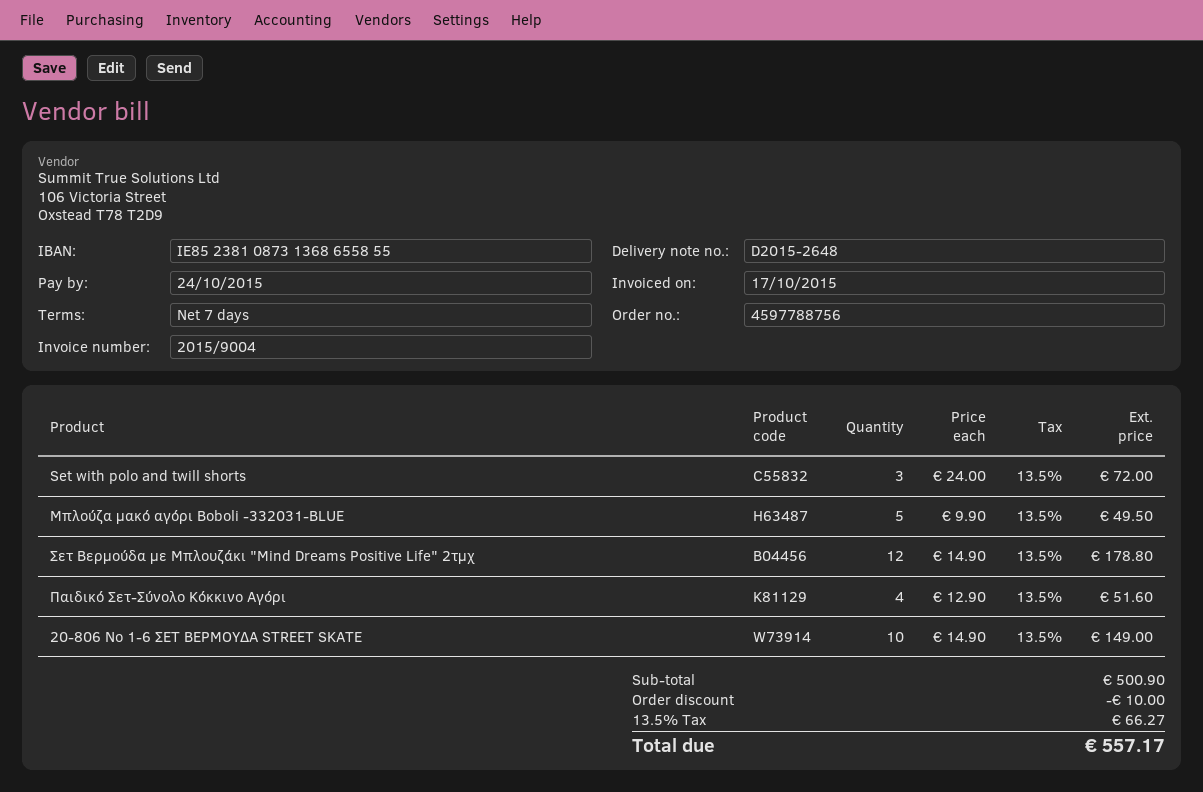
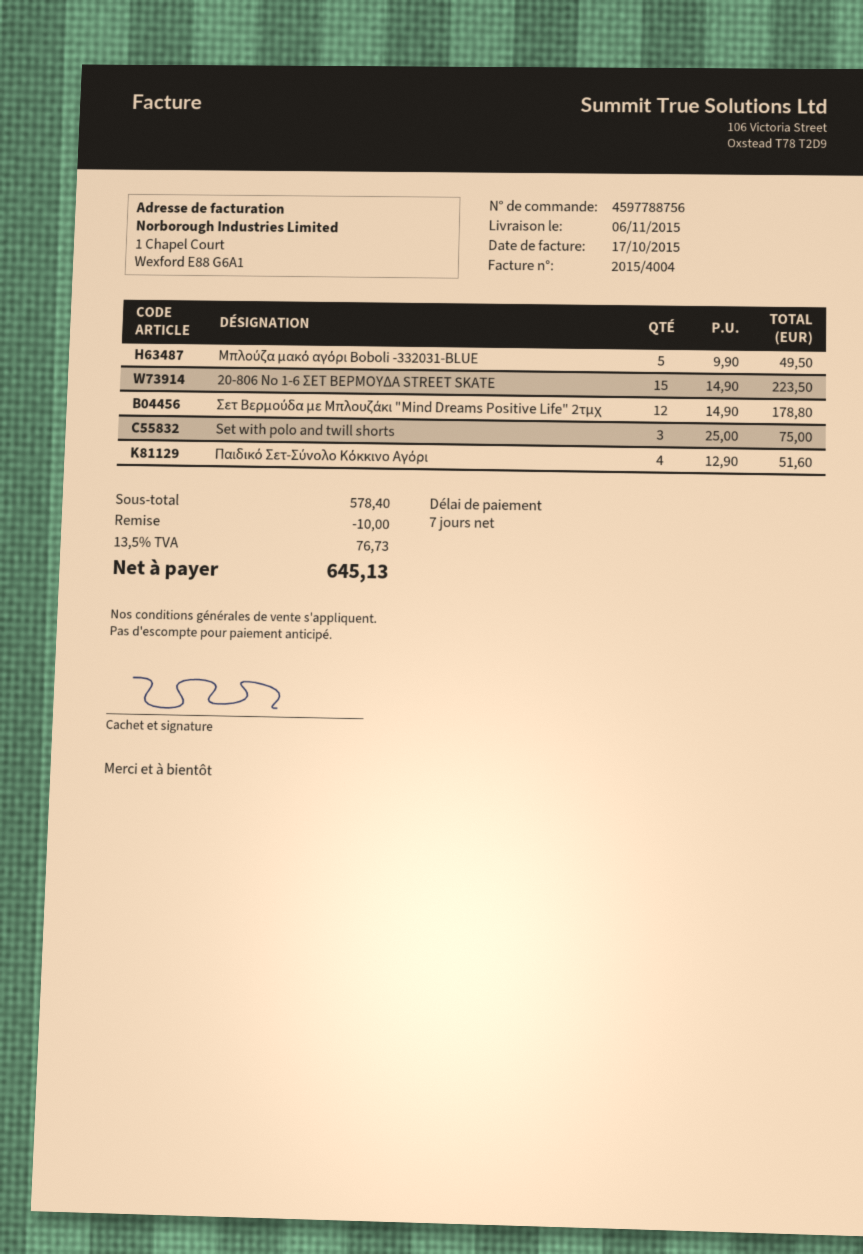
invoice number: 2015/9004 -> 2015/4004
Set with polo and twill shorts: 3 x 24.00 = 72.00 -> 3 x 25.00 = 75.00
20-806 No 1-6 ΣΕΤ ΒΕΡΜΟΥΔΑ STREET SKATE: 10 x 14.90 = 149.00 -> 15 x 14.90 = 223.50
subtotal: 500.90 -> 578.40
tax: 13.5% = 66.27 -> 13.5% = 76.73
total: 557.17 -> 645.13

